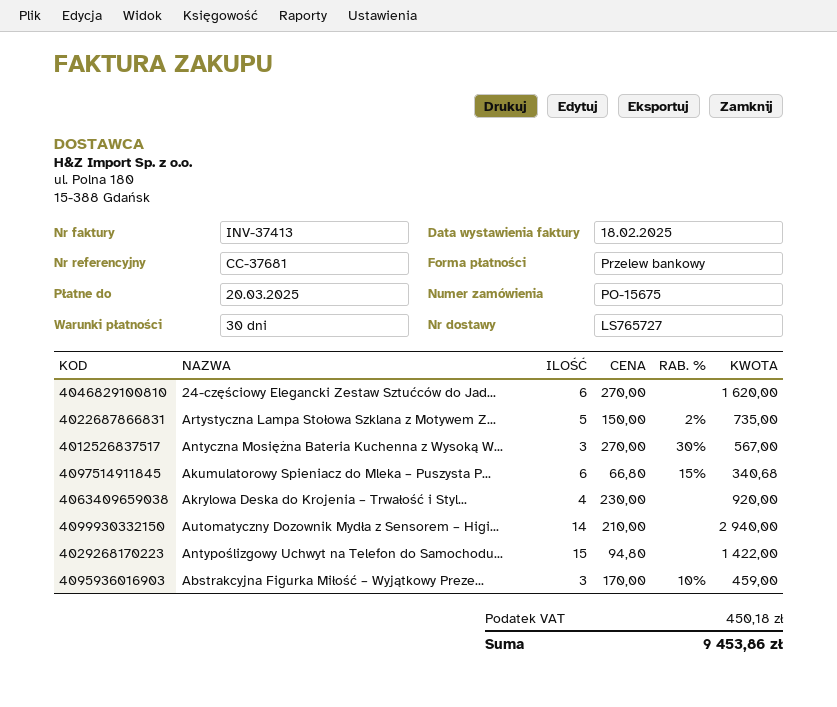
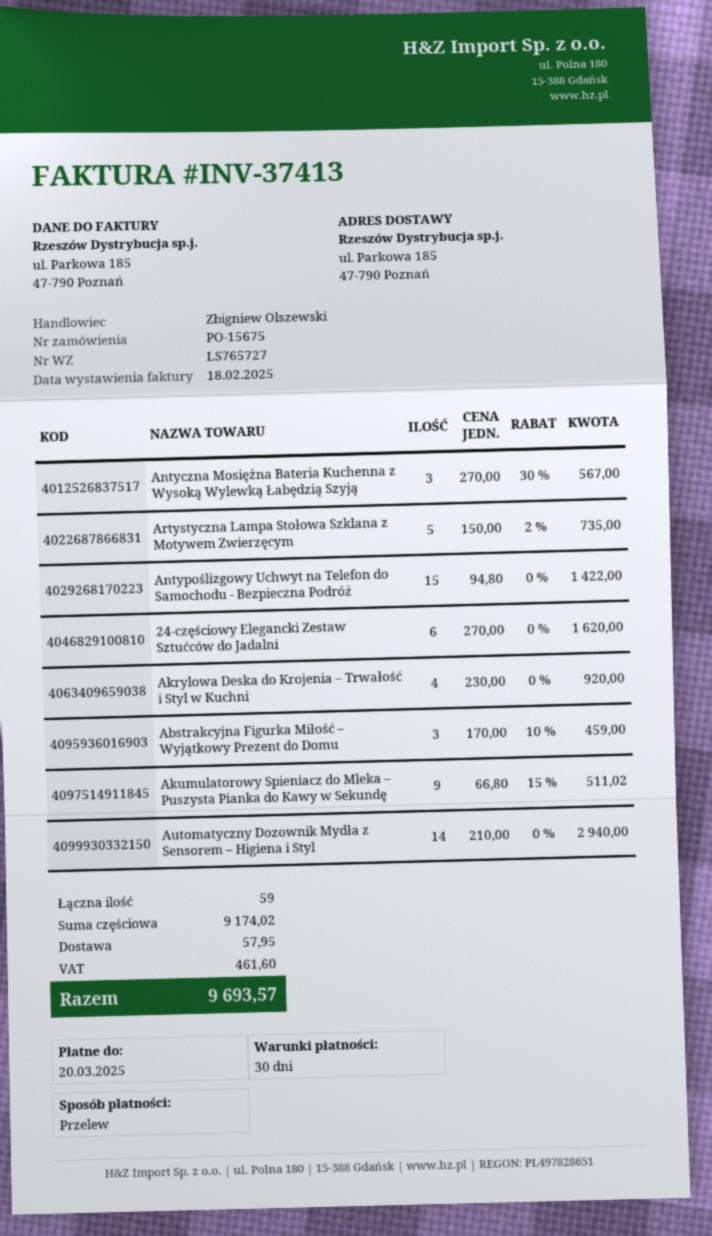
Akumulatorowy Spieniacz do Mleka – Puszysta P...: 6 x 66.80 - 15% = 340.68 -> 9 x 66.80 - 15% = 511.02
shipping: none -> 57.95
tax: 450.18 -> 461.60
total: 9453.86 -> 9693.57

